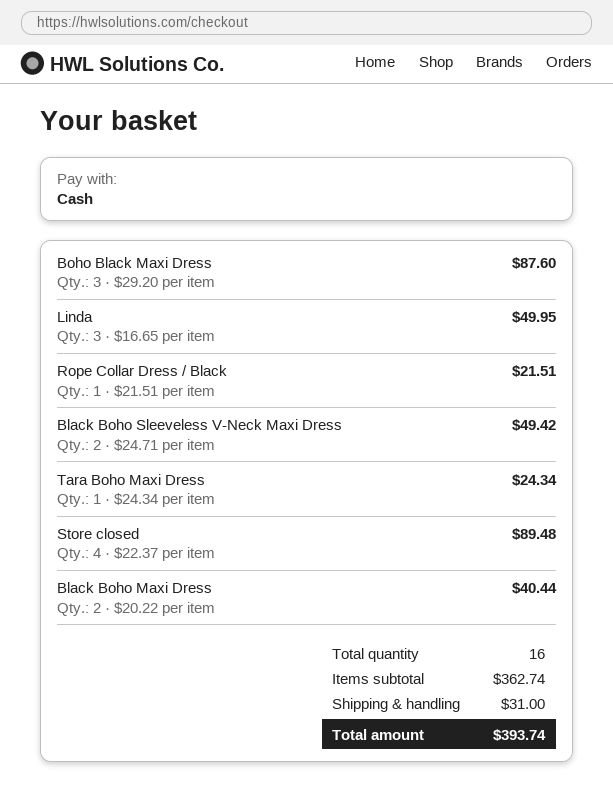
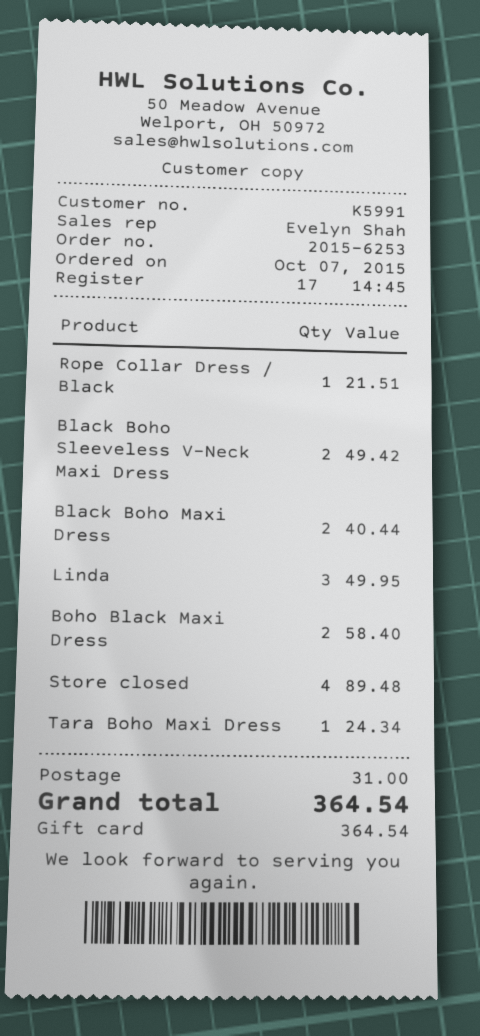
payment method: cash -> gift card
Boho Black Maxi Dress: 3 for 87.60 -> 2 for 58.40
total: 393.74 -> 364.54

